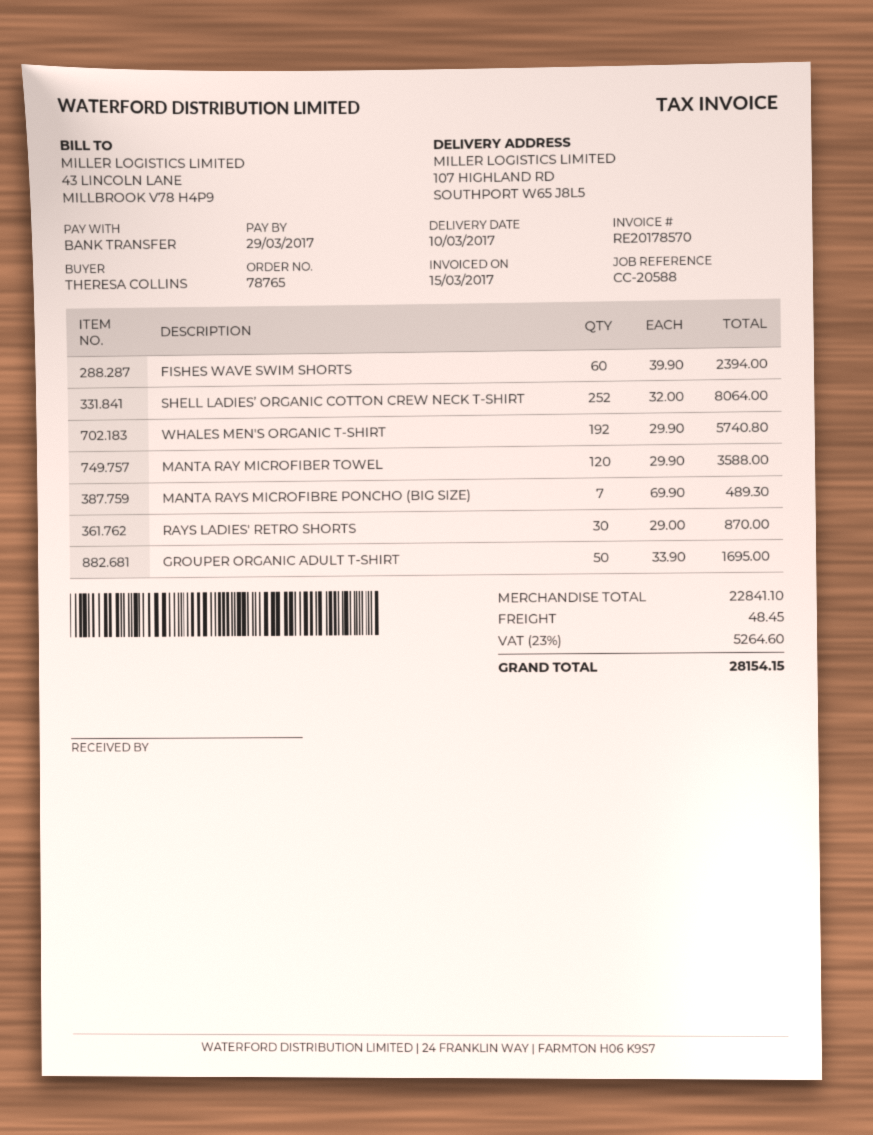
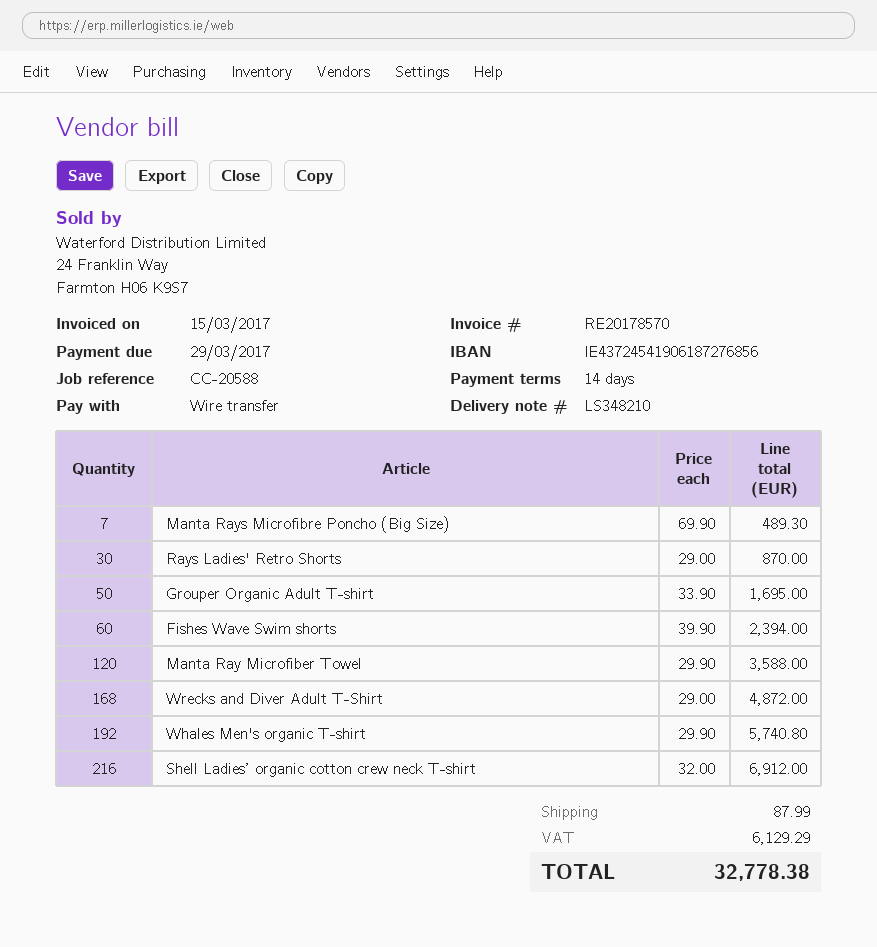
SHELL LADIES’ ORGANIC COTTON CREW NECK T-SHIRT: 252 x 32.00 = 8064.00 -> 216 x 32.00 = 6912.00
Wrecks and Diver Adult T-Shirt: none -> 168 x 29.00 = 4872.00
shipping: 48.45 -> 87.99
tax: 5264.60 -> 6129.29
total: 28154.15 -> 32778.38

